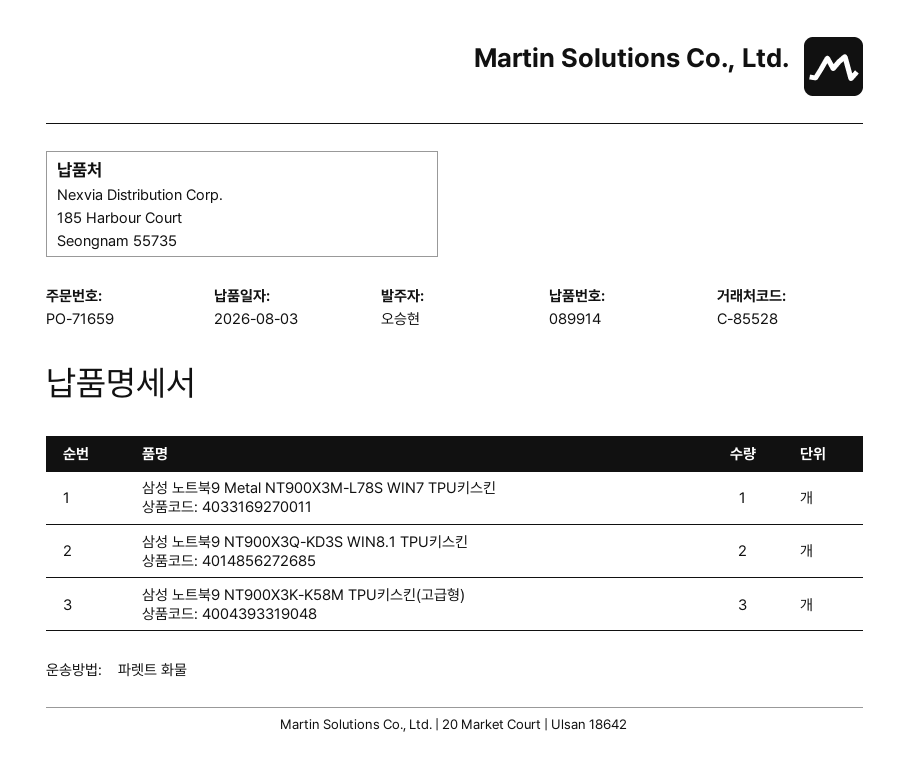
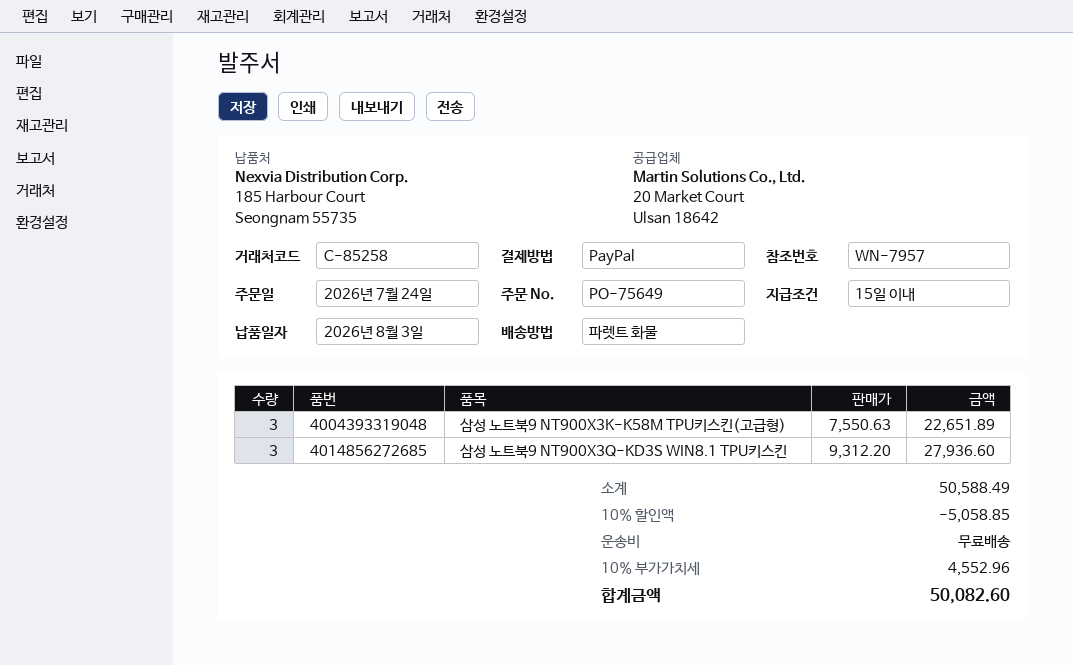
order number: PO-71659 -> PO-75649
customer number: C-85528 -> C-85258
삼성 노트북9 Metal NT900X3M-L78S WIN7 TPU키스킨: 1 -> none
삼성 노트북9 NT900X3Q-KD3S WIN8.1 TPU키스킨: 2 -> 3

